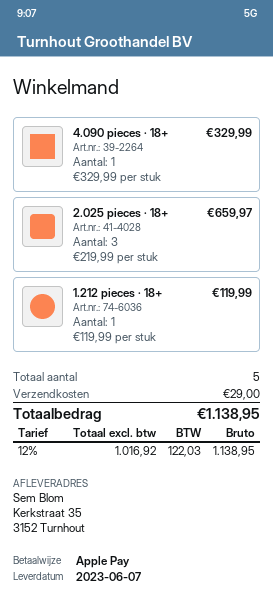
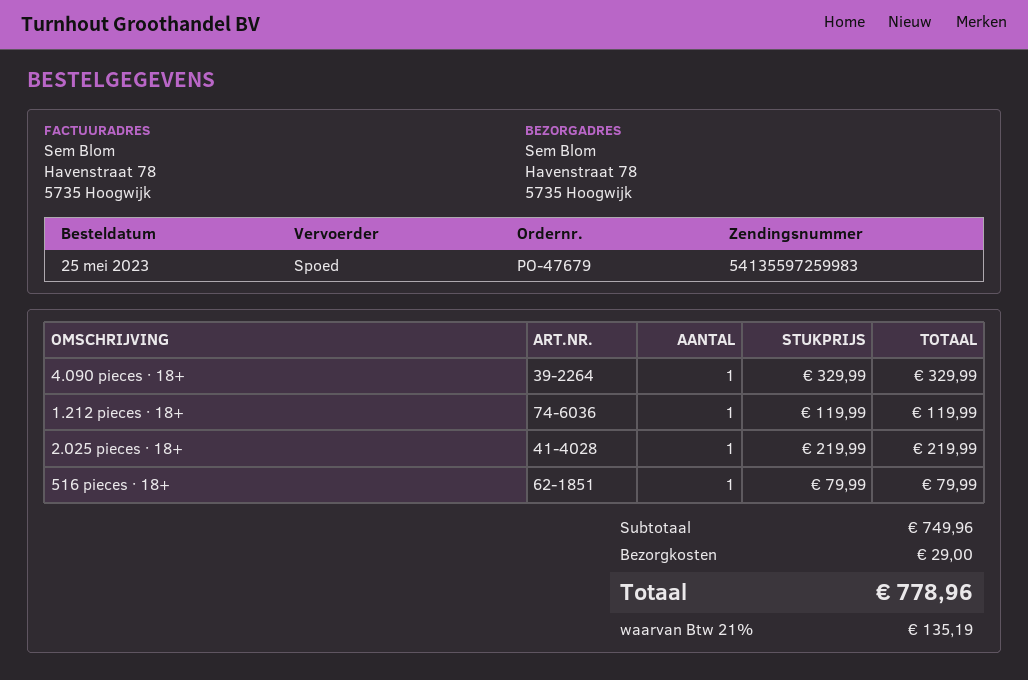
ship to: Kerkstraat 35, 3152 Turnhout -> Havenstraat 78, 5735 Hoogwijk
2.025 pieces · 18+: 3 x 219.99 = 659.97 -> 1 x 219.99 = 219.99
516 pieces · 18+: none -> 1 x 79.99 = 79.99
tax: 12% = 122.03 -> 21% = 135.19
total: 1138.95 -> 778.96

